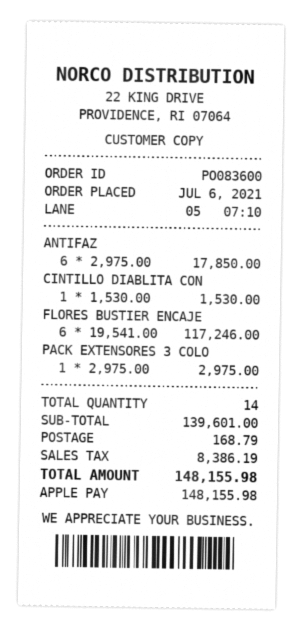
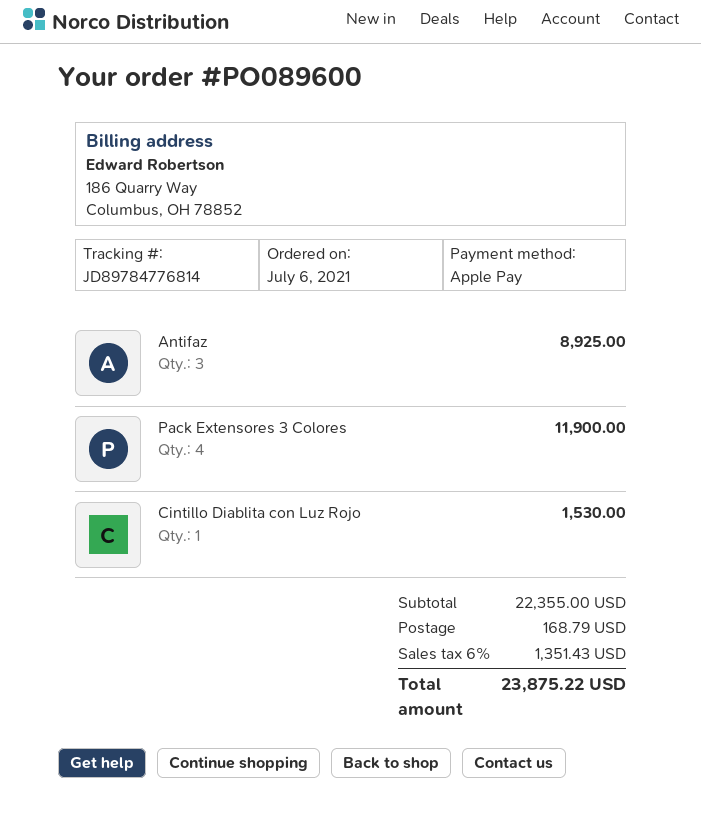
order number: PO083600 -> PO089600
ANTIFAZ: 6 for 17850.00 -> 3 for 8925.00
FLORES BUSTIER ENCAJE: 6 for 117246.00 -> none
PACK EXTENSORES 3 COLO: 1 for 2975.00 -> 4 for 11900.00
subtotal: 139601.00 -> 22355.00
tax: 8386.19 -> 1351.43
total: 148155.98 -> 23875.22

